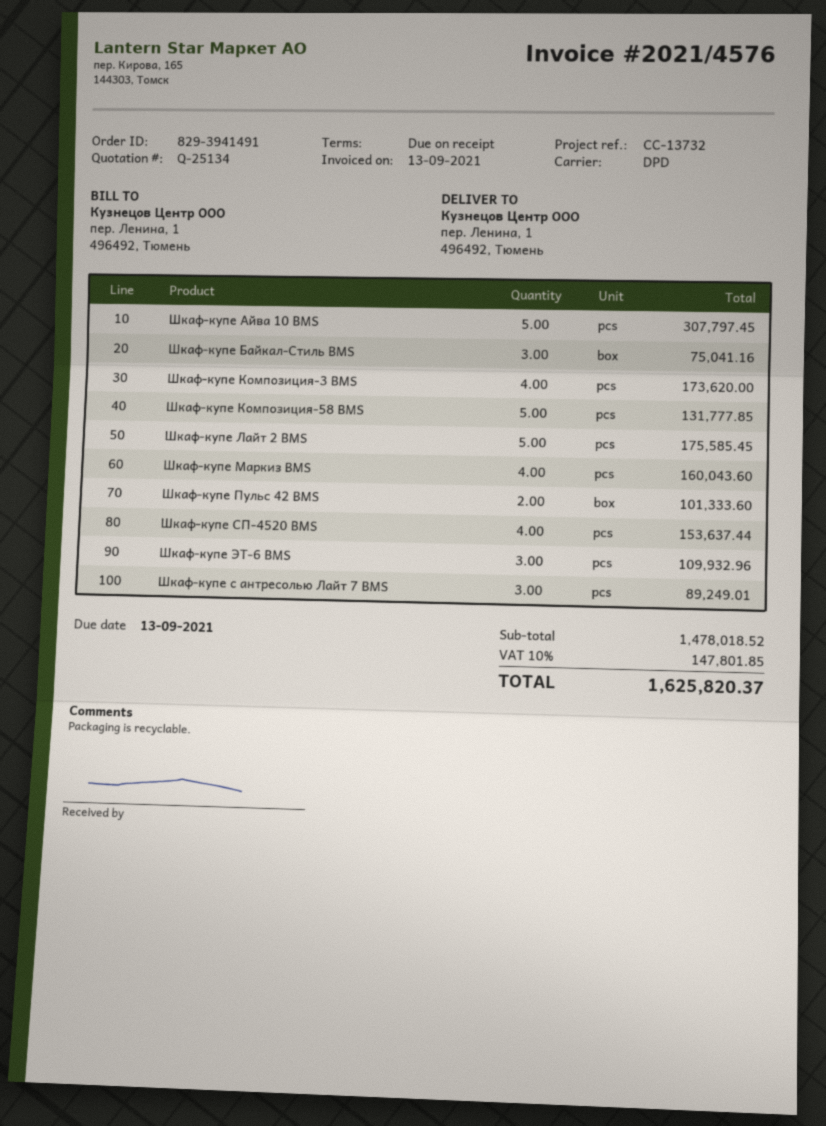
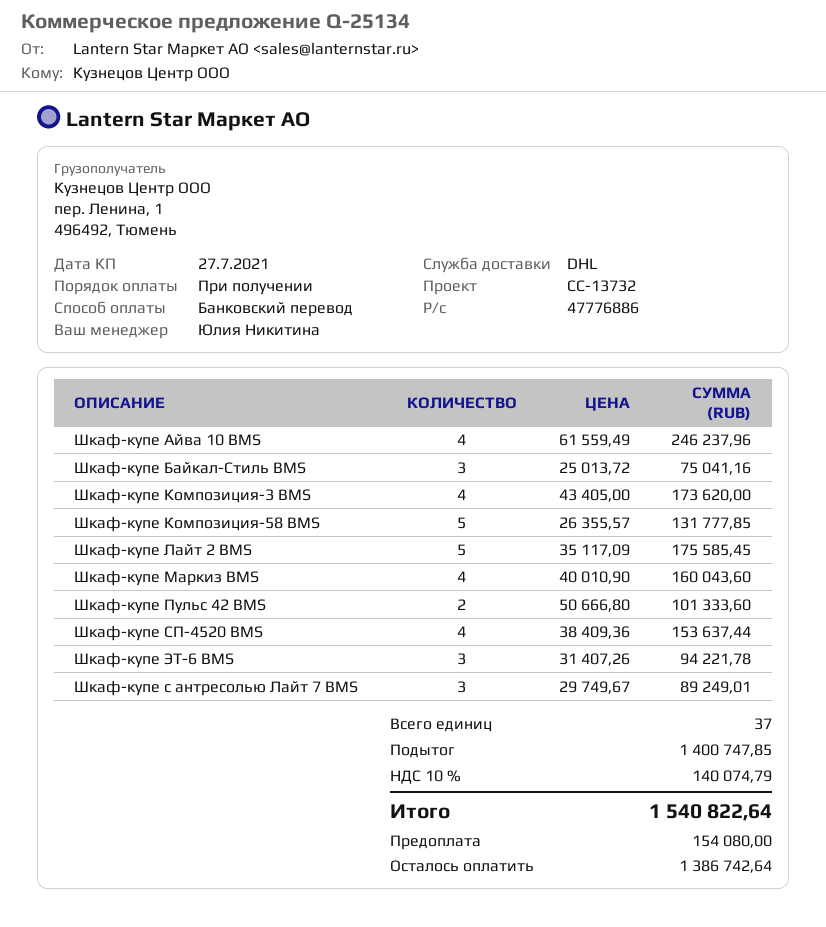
shipping method: DPD -> DHL
Шкаф-купе Айва 10 BMS: 5 for 307797.45 -> 4 for 246237.96
Шкаф-купе ЭТ-6 BMS: 3 for 109932.96 -> 3 for 94221.78
subtotal: 1478018.52 -> 1400747.85
tax: 10% = 147801.85 -> 10% = 140074.79
total: 1625820.37 -> 1540822.64

